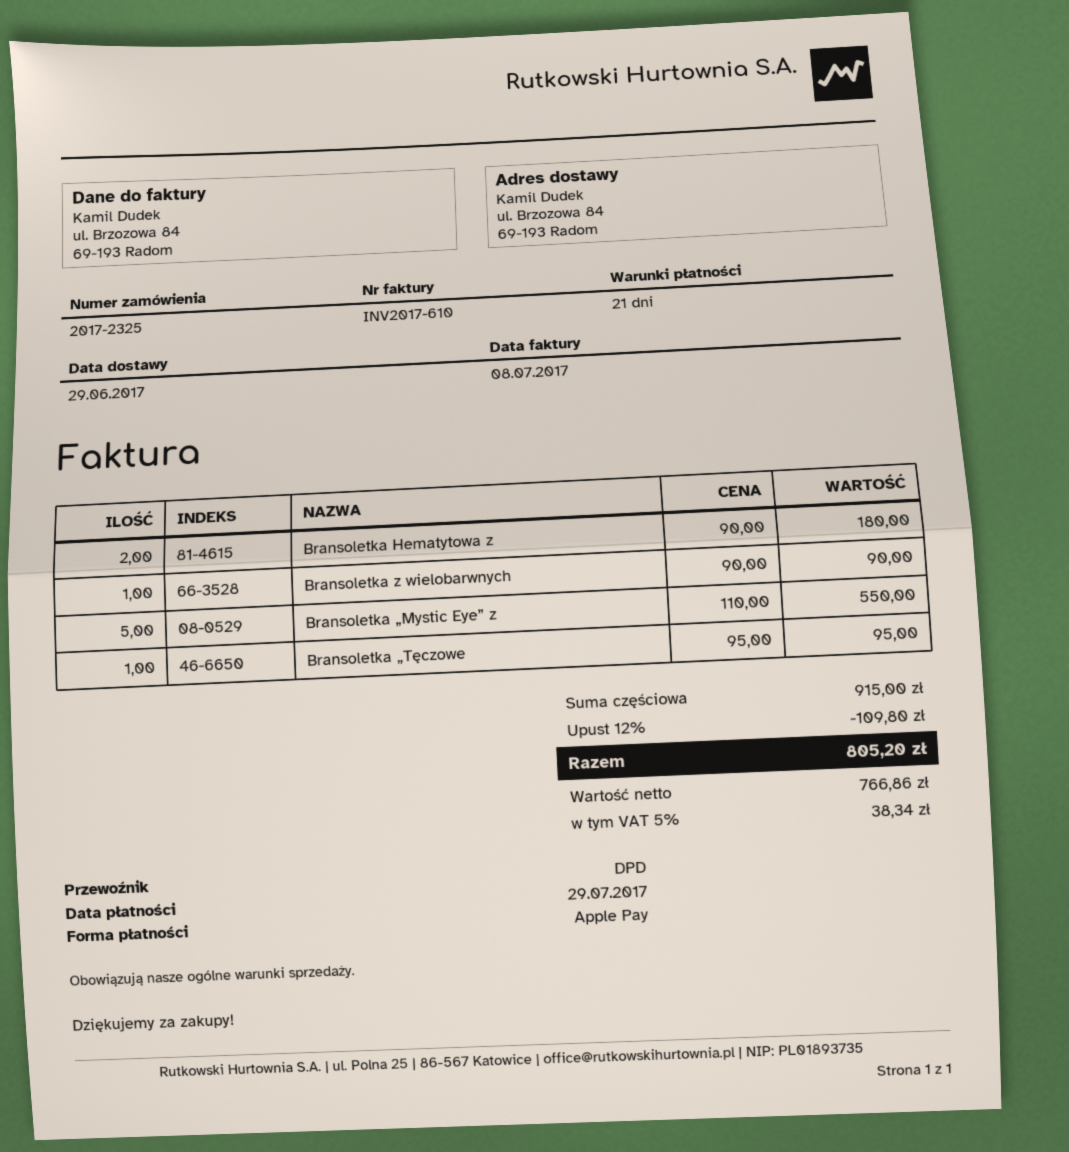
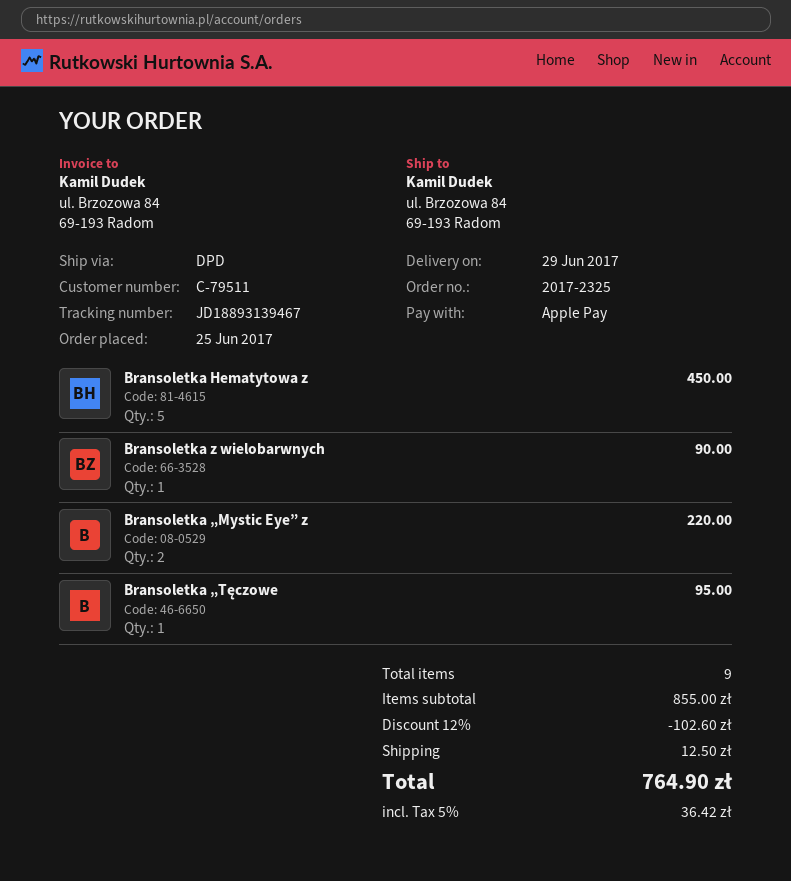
Bransoletka Hematytowa z: 2 for 180.00 -> 5 for 450.00
Bransoletka „Mystic Eye” z: 5 for 550.00 -> 2 for 220.00
subtotal: 915.00 -> 855.00
discount: 12% = 109.80 -> 12% = 102.60
shipping: none -> 12.50
tax: 5% = 38.34 -> 5% = 36.42
total: 805.20 -> 764.90

